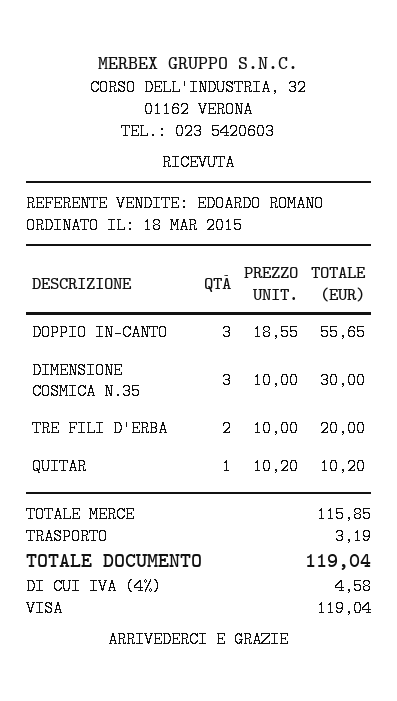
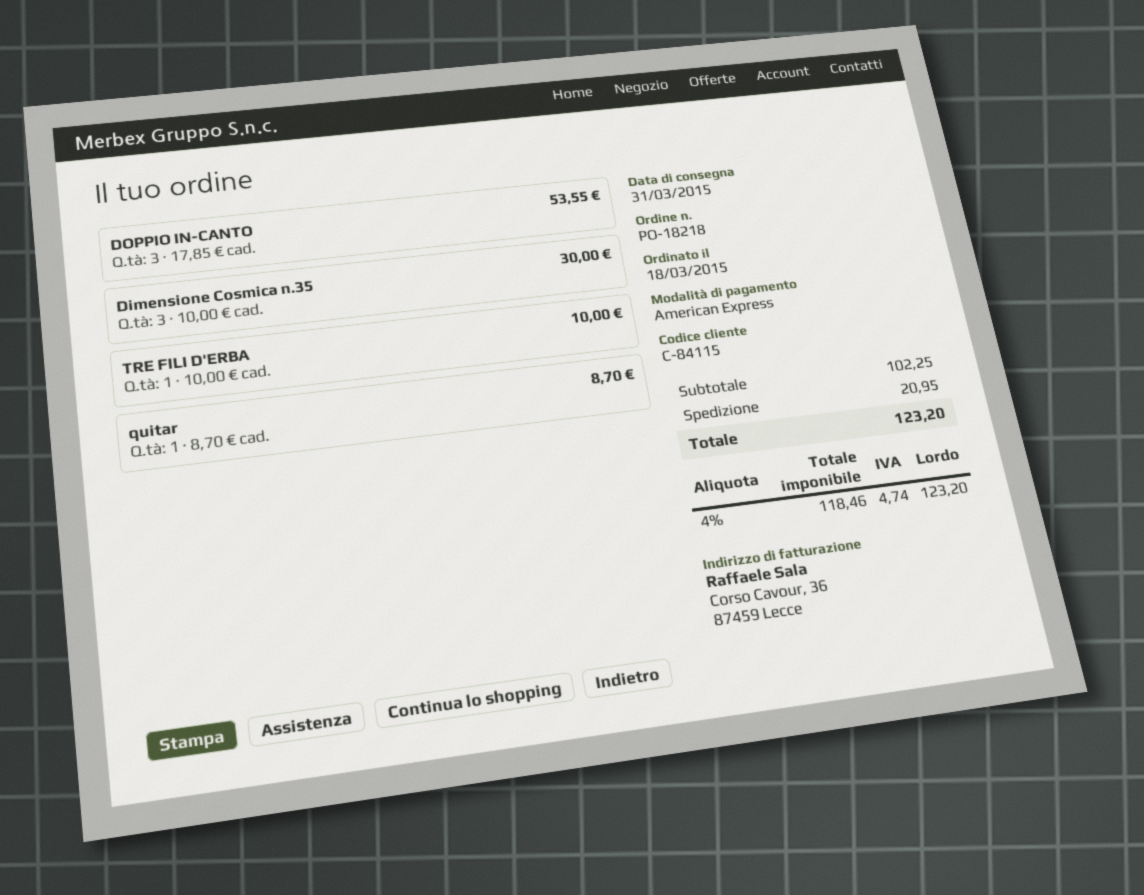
payment method: Visa -> American Express
DOPPIO IN-CANTO: 3 x 18.55 = 55.65 -> 3 x 17.85 = 53.55
TRE FILI D'ERBA: 2 x 10.00 = 20.00 -> 1 x 10.00 = 10.00
QUITAR: 1 x 10.20 = 10.20 -> 1 x 8.70 = 8.70
subtotal: 115.85 -> 102.25
shipping: 3.19 -> 20.95
tax: 4% = 4.58 -> 4% = 4.74
total: 119.04 -> 123.20

